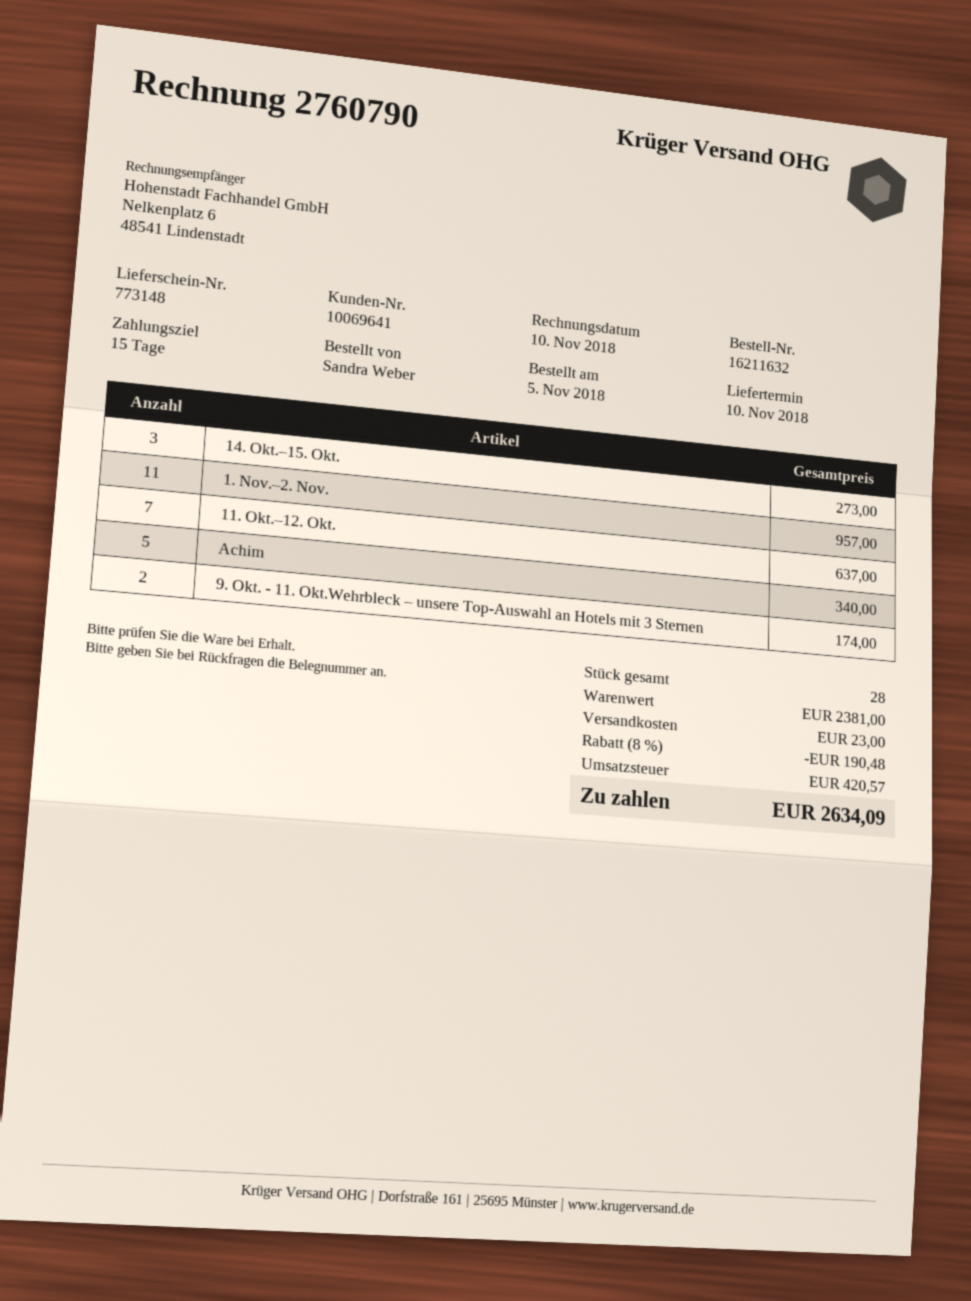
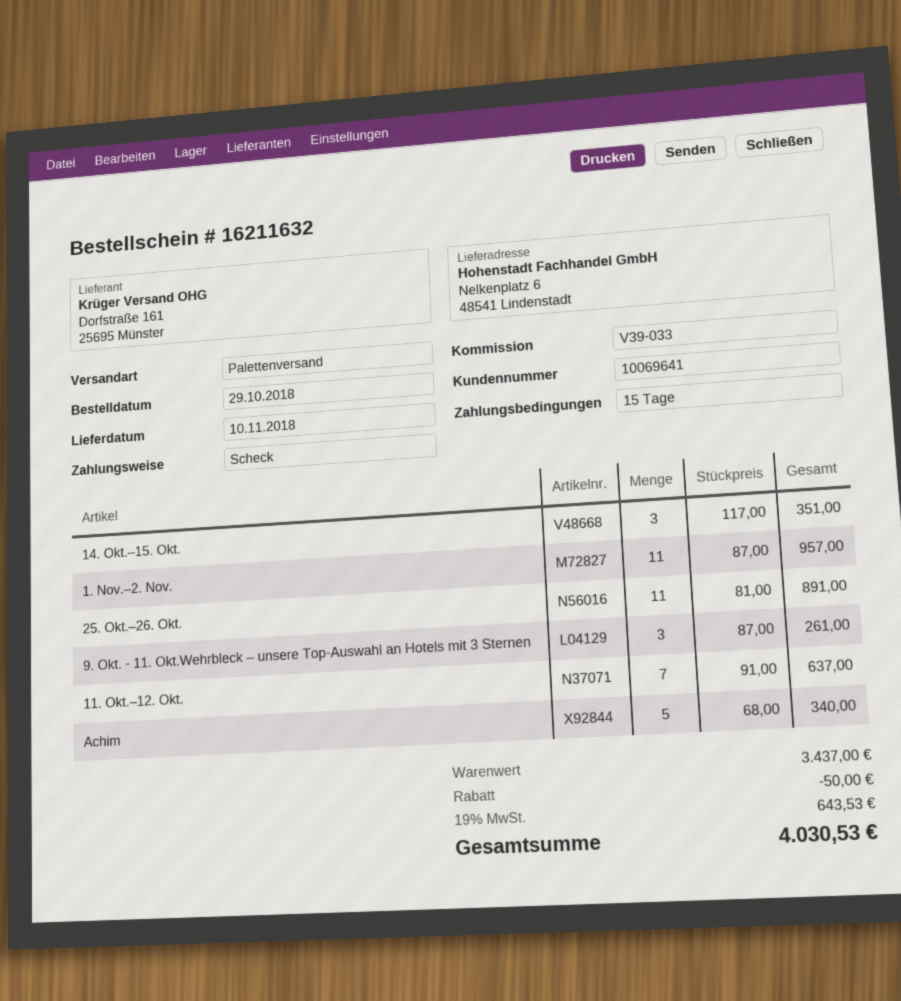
order date: 2018-11-05 -> 2018-10-29
14. Okt.–15. Okt.: 3 for 273.00 -> 3 for 351.00
9. Okt. - 11. Okt.Wehrbleck – unsere Top-Auswahl an Hotels mit 3 Sternen: 2 for 174.00 -> 3 for 261.00
25. Okt.–26. Okt.: none -> 11 for 891.00
subtotal: 2381.00 -> 3437.00
discount: 190.48 -> 50.00
shipping: 23.00 -> none
tax: 420.57 -> 643.53
total: 2634.09 -> 4030.53

